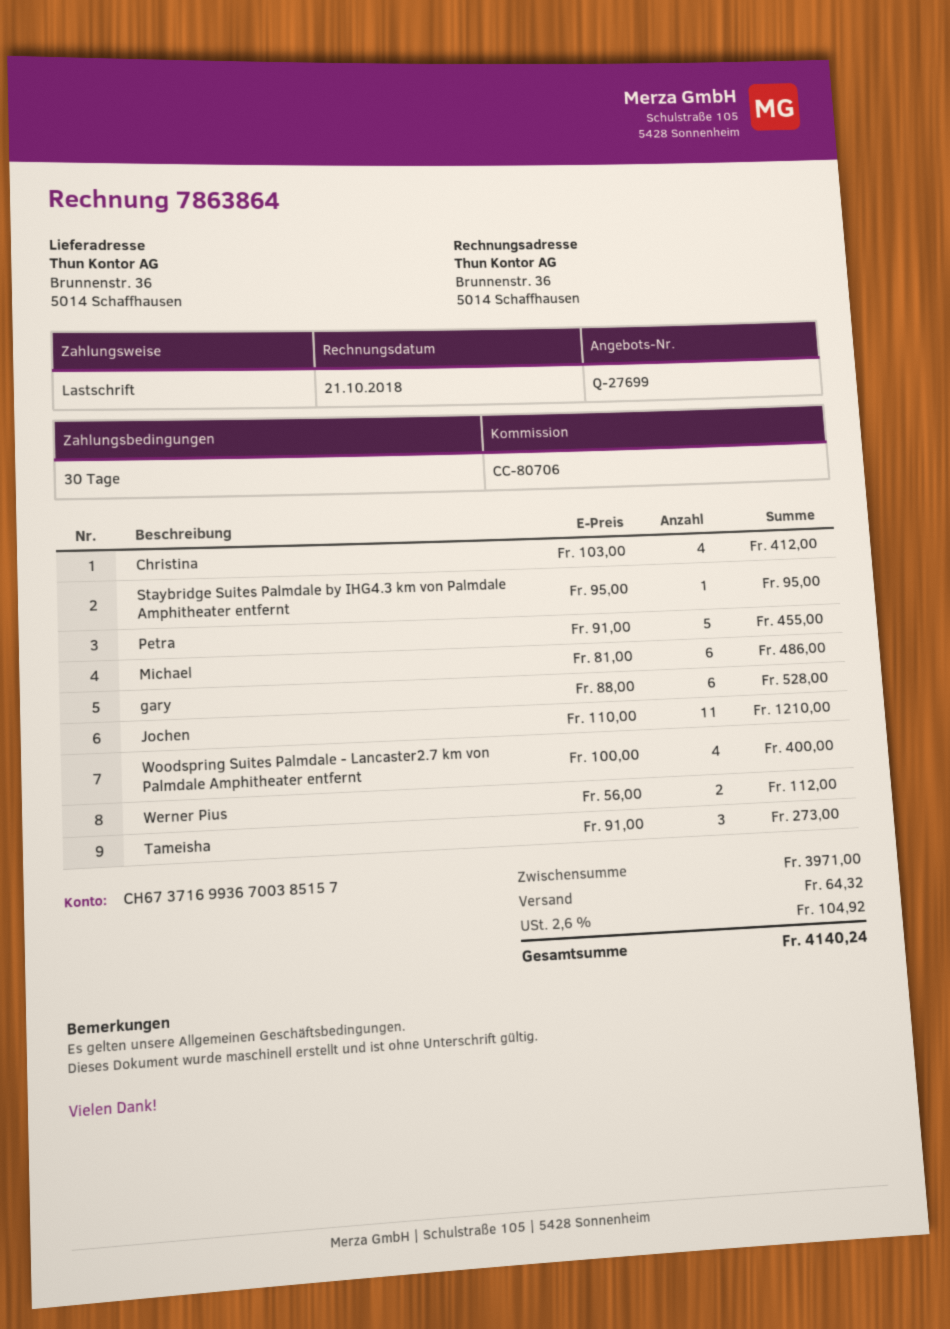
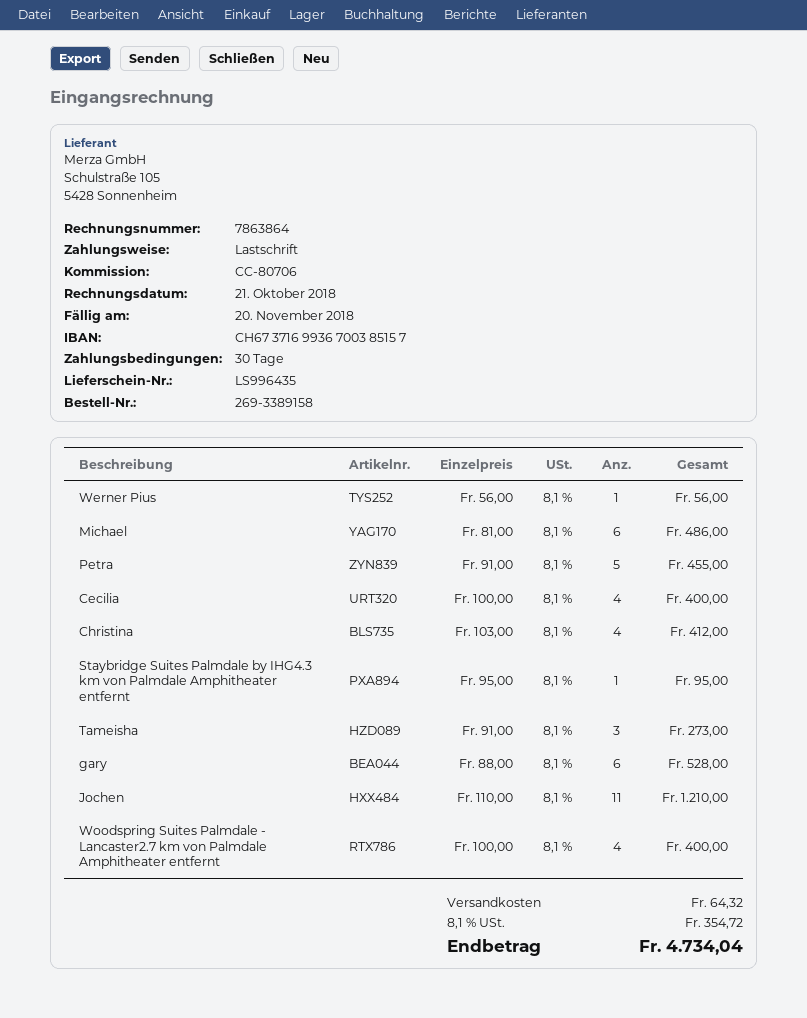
Werner Pius: 2 x 56.00 = 112.00 -> 1 x 56.00 = 56.00
Cecilia: none -> 4 x 100.00 = 400.00
tax: 2.6% = 104.92 -> 8.1% = 354.72
total: 4140.24 -> 4734.04

